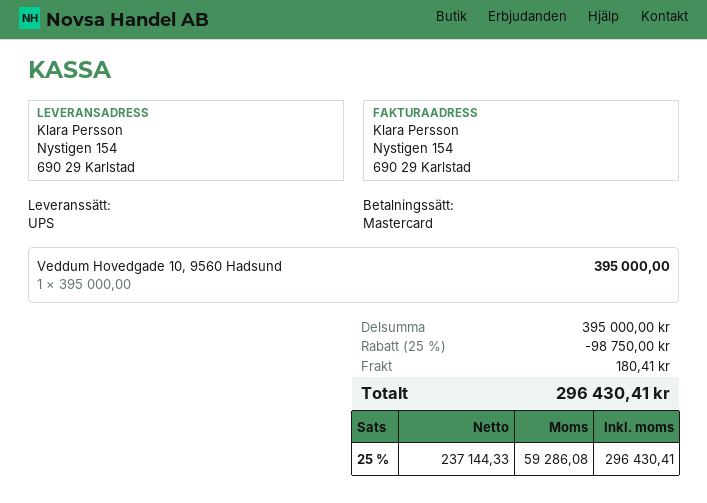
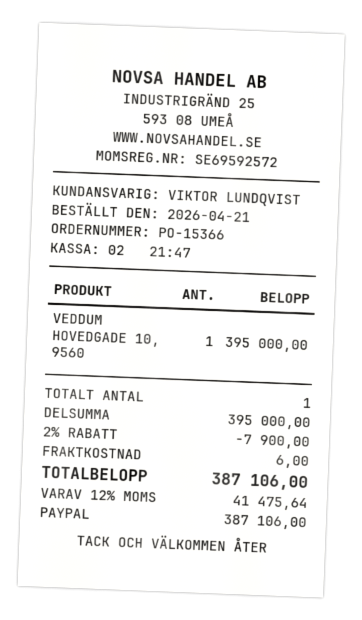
payment method: Mastercard -> PayPal
discount: 25% = 98750.00 -> 2% = 7900.00
shipping: 180.41 -> 6.00
tax: 25% = 59286.08 -> 12% = 41475.64
total: 296430.41 -> 387106.00

